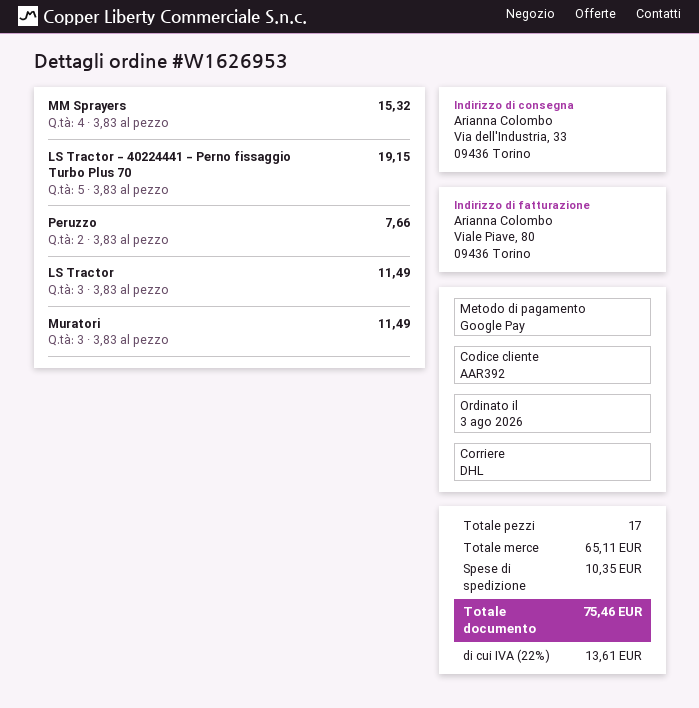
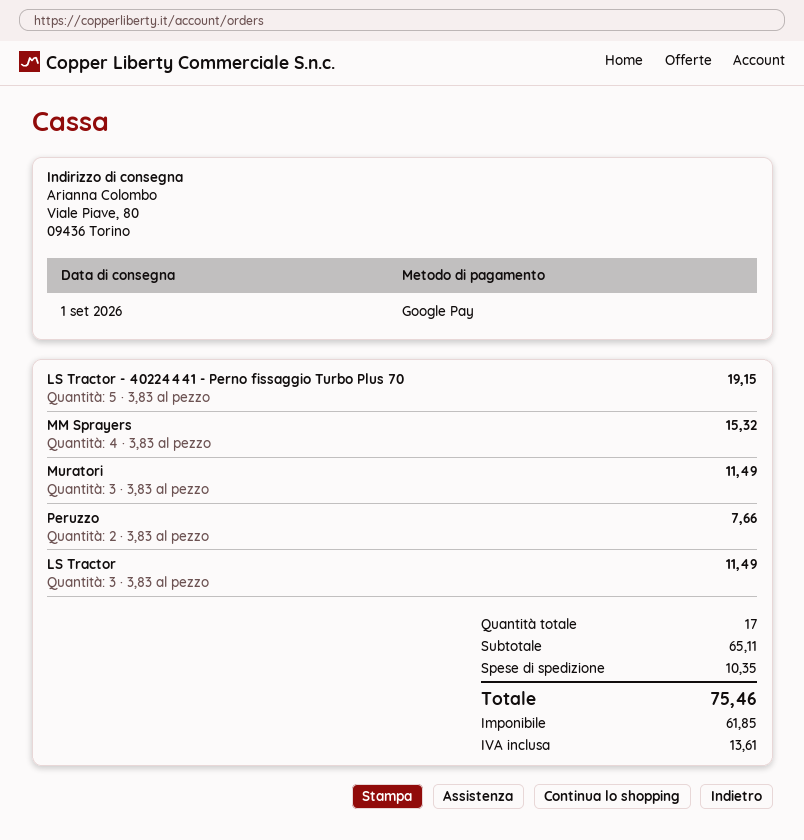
ship to: Via dell'Industria, 33, 09436 Torino -> Viale Piave, 80, 09436 Torino

